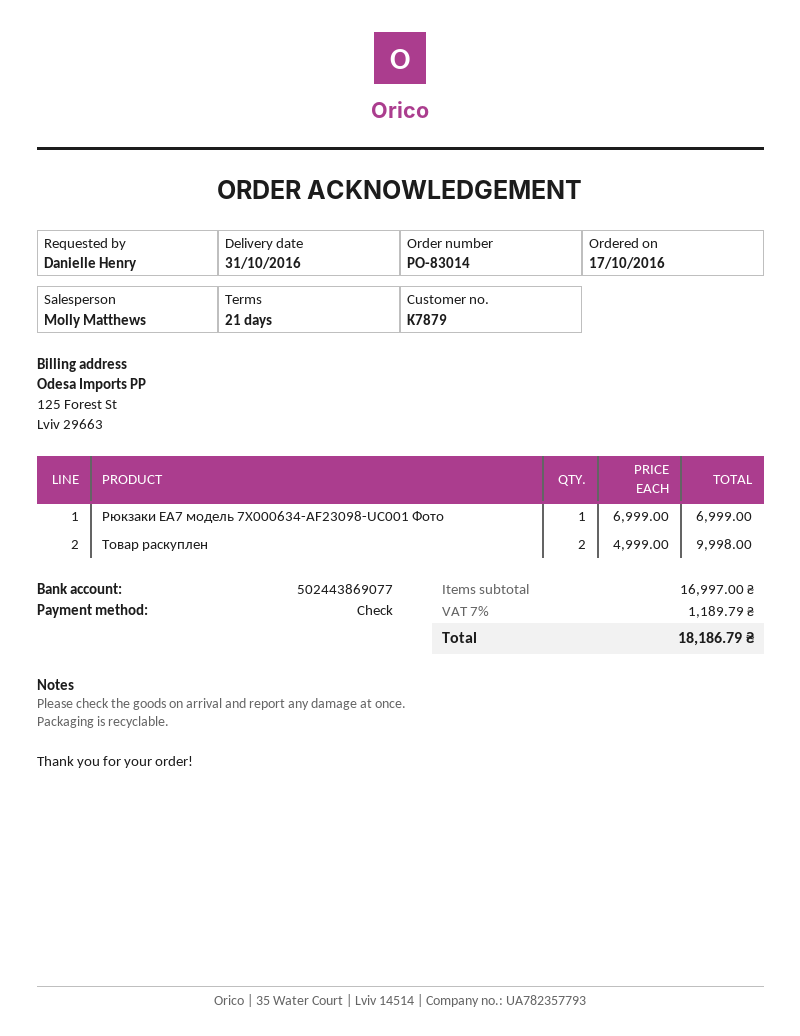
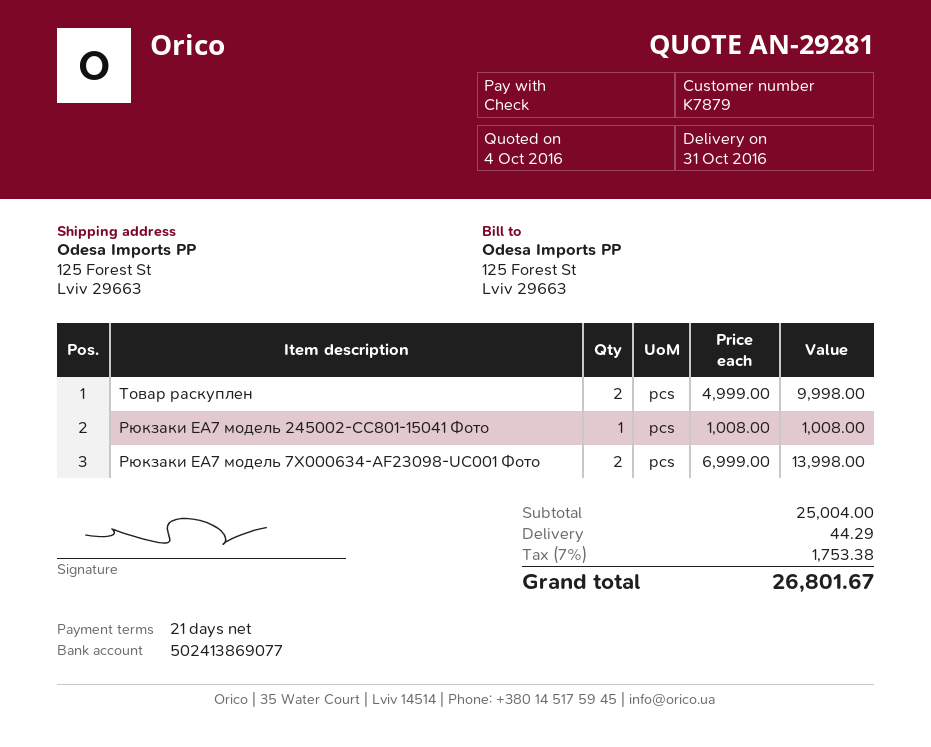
bank account: 502443869077 -> 502413869077
Рюкзаки EA7 модель 7X000634-AF23098-UC001 Фото: 1 x 6999.00 = 6999.00 -> 2 x 6999.00 = 13998.00
Рюкзаки EA7 модель 245002-CC801-15041 Фото: none -> 1 x 1008.00 = 1008.00
subtotal: 16997.00 -> 25004.00
shipping: none -> 44.29
tax: 7% = 1189.79 -> 7% = 1753.38
total: 18186.79 -> 26801.67

